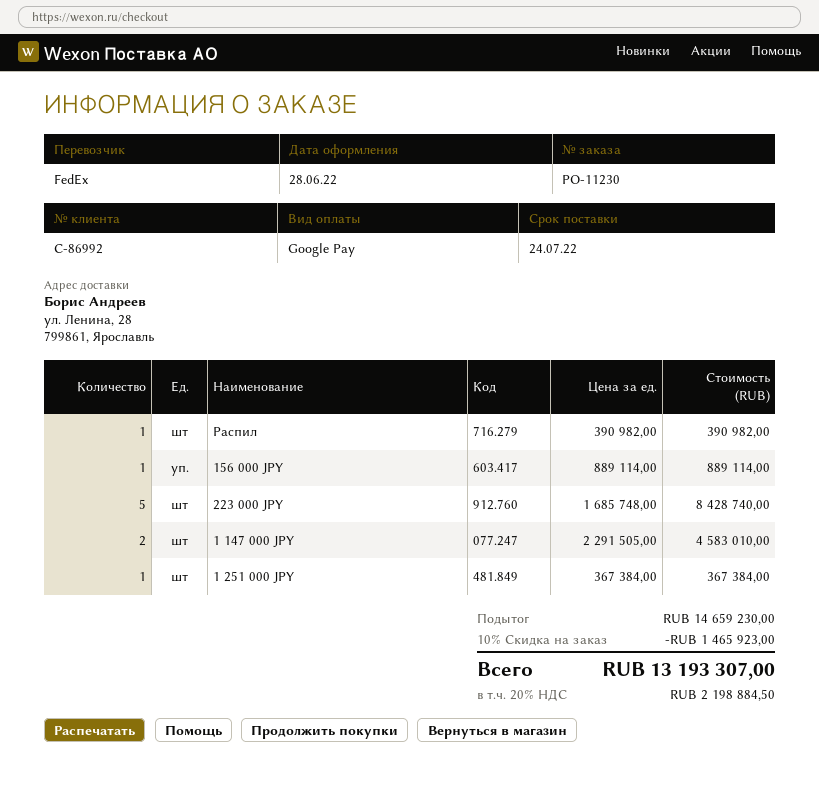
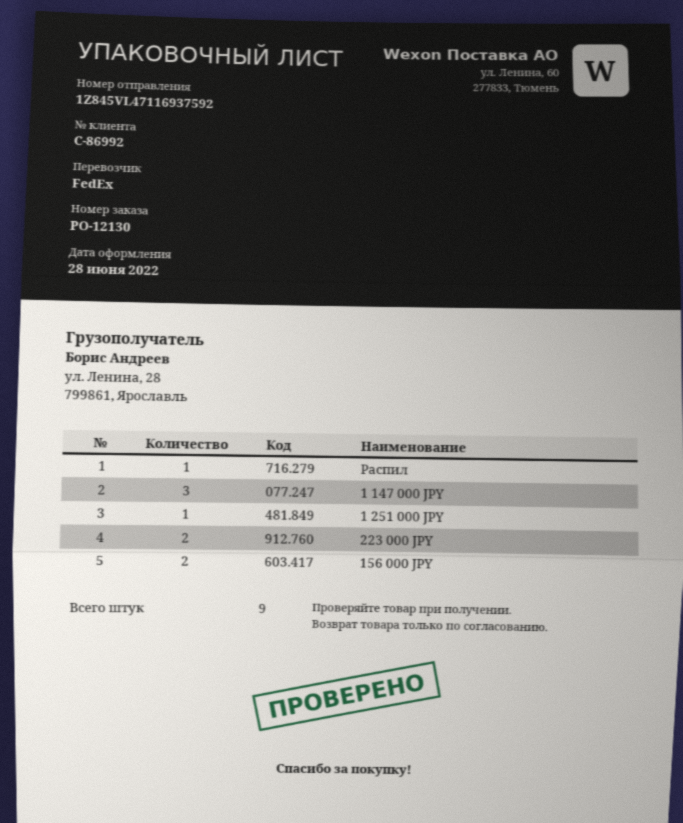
order number: PO-11230 -> PO-12130
156 000 JPY: 1 -> 2
223 000 JPY: 5 -> 2
1 147 000 JPY: 2 -> 3

